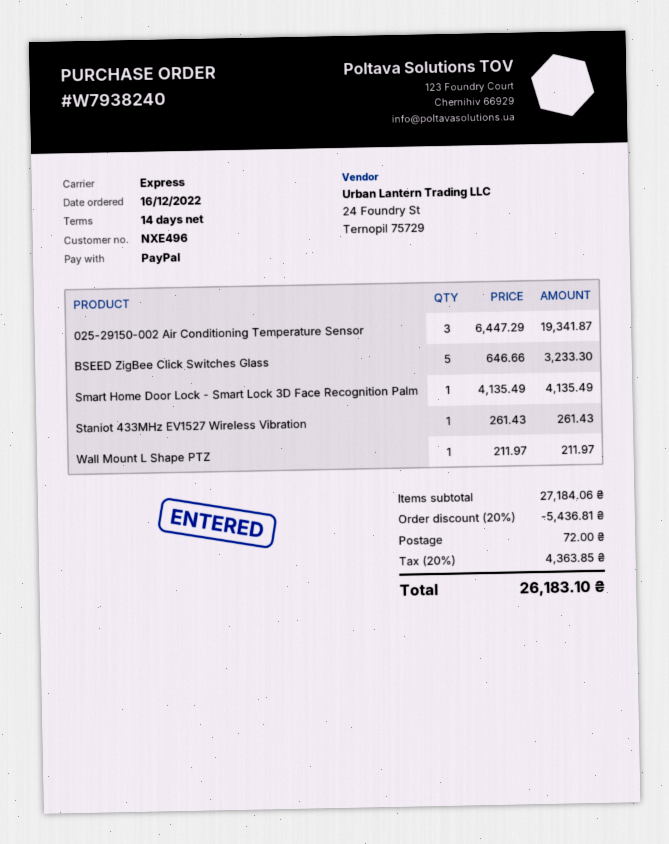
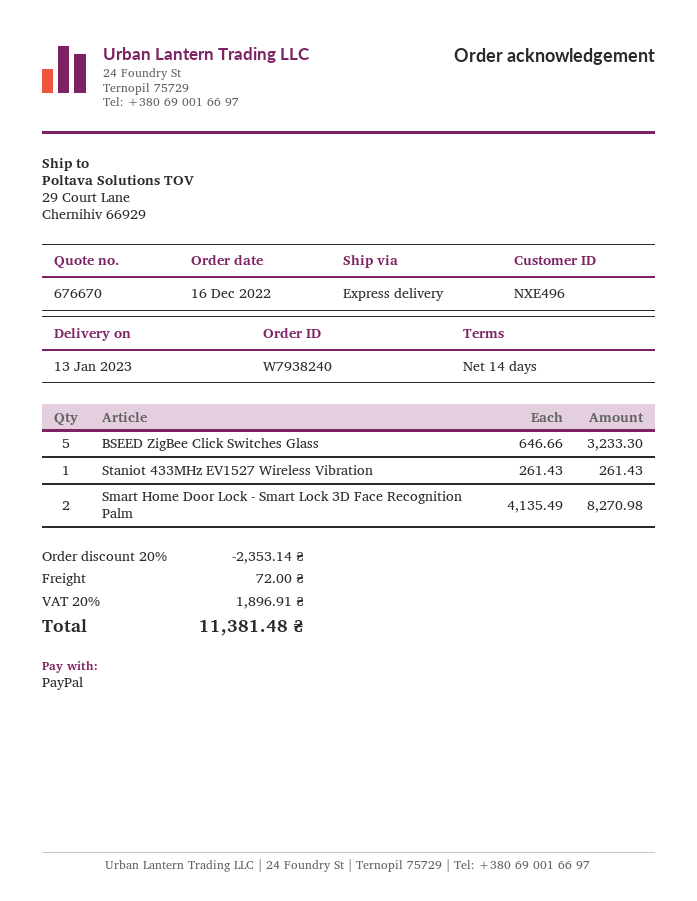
025-29150-002 Air Conditioning Temperature Sensor: 3 x 6447.29 = 19341.87 -> none
Smart Home Door Lock - Smart Lock 3D Face Recognition Palm: 1 x 4135.49 = 4135.49 -> 2 x 4135.49 = 8270.98
Wall Mount L Shape PTZ: 1 x 211.97 = 211.97 -> none
discount: 20% = 5436.81 -> 20% = 2353.14
tax: 20% = 4363.85 -> 20% = 1896.91
total: 26183.10 -> 11381.48

